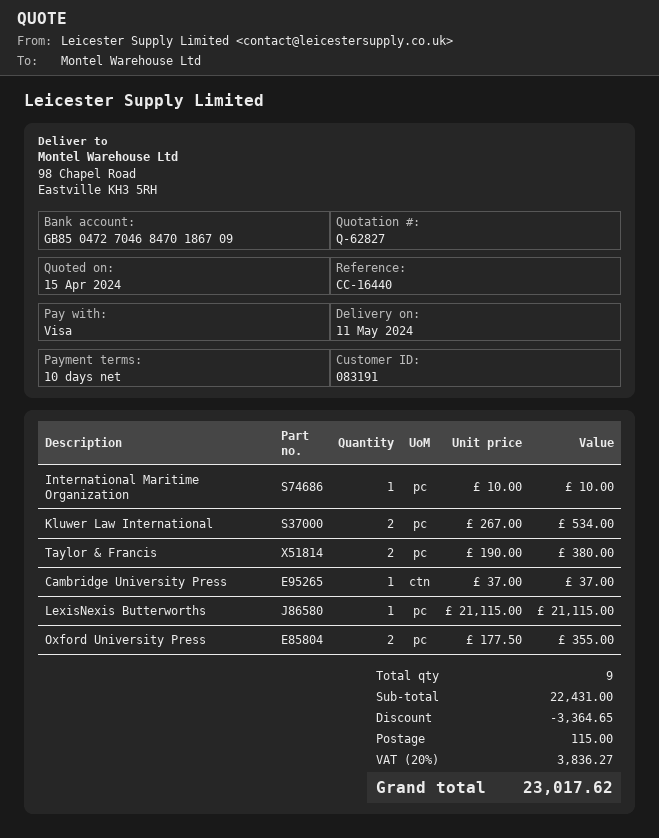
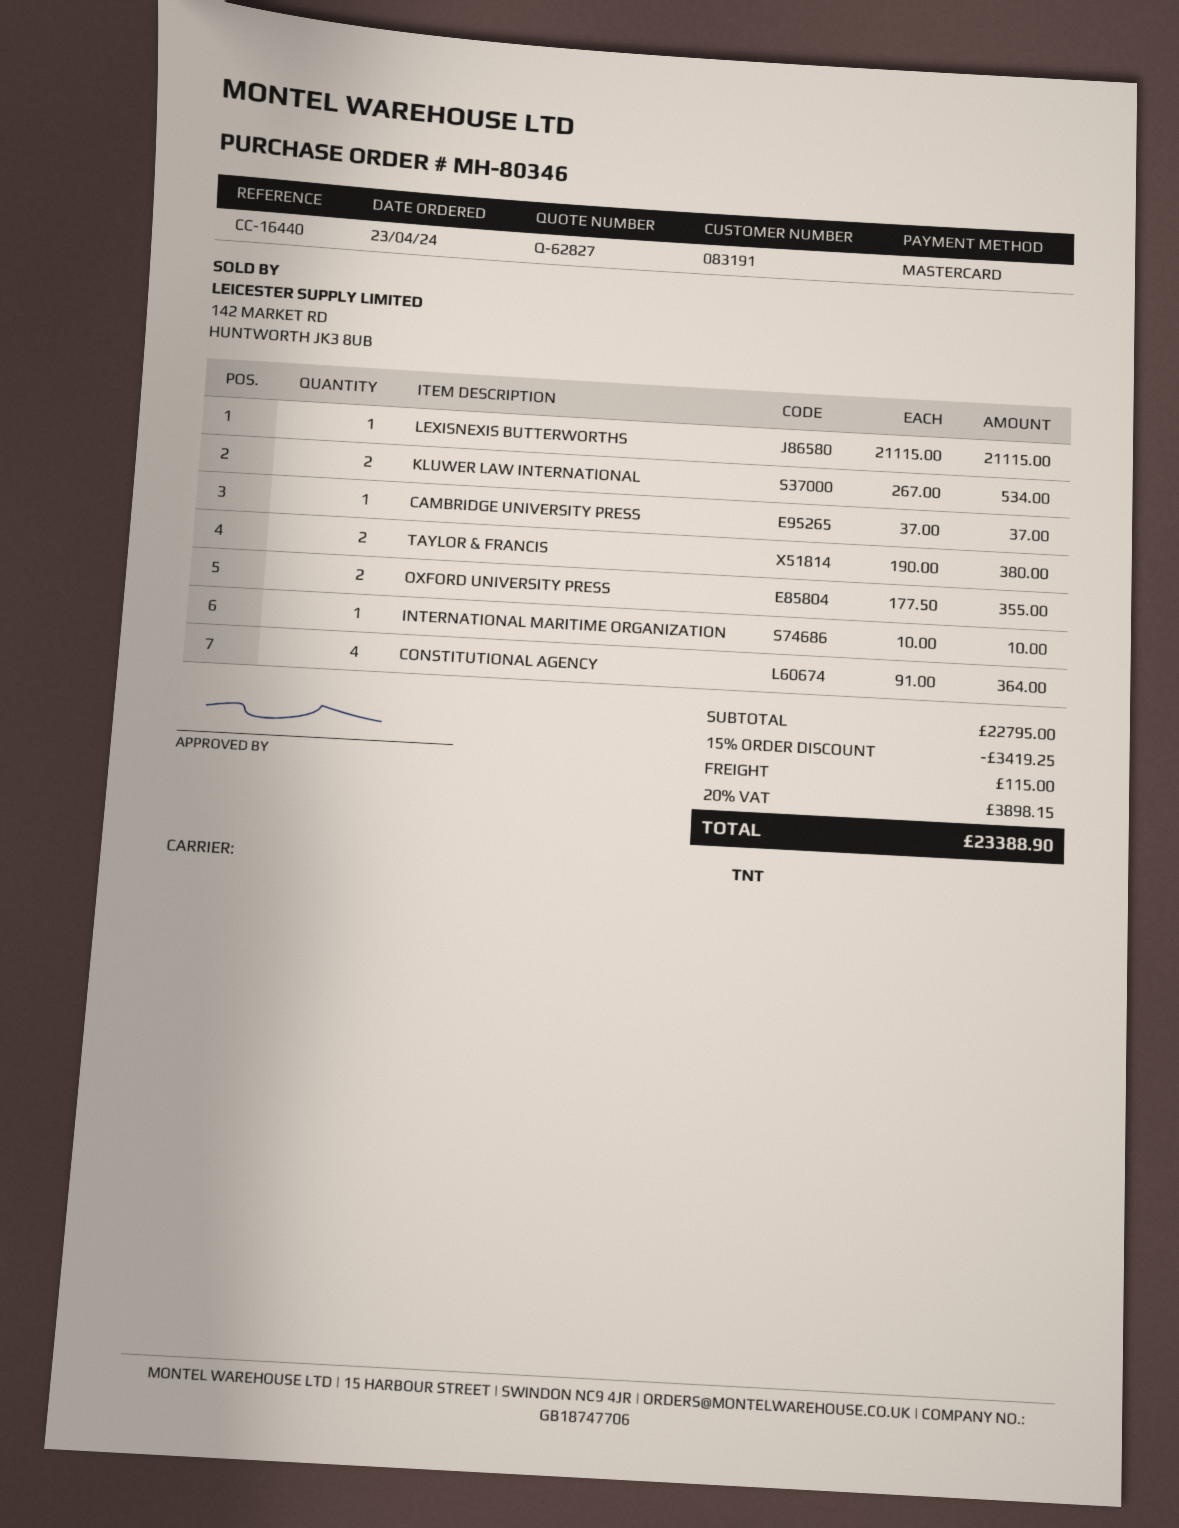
payment method: Visa -> Mastercard
CONSTITUTIONAL AGENCY: none -> 4 x 91.00 = 364.00
subtotal: 22431.00 -> 22795.00
discount: 3364.65 -> 3419.25
tax: 20% = 3836.27 -> 20% = 3898.15
total: 23017.62 -> 23388.90

